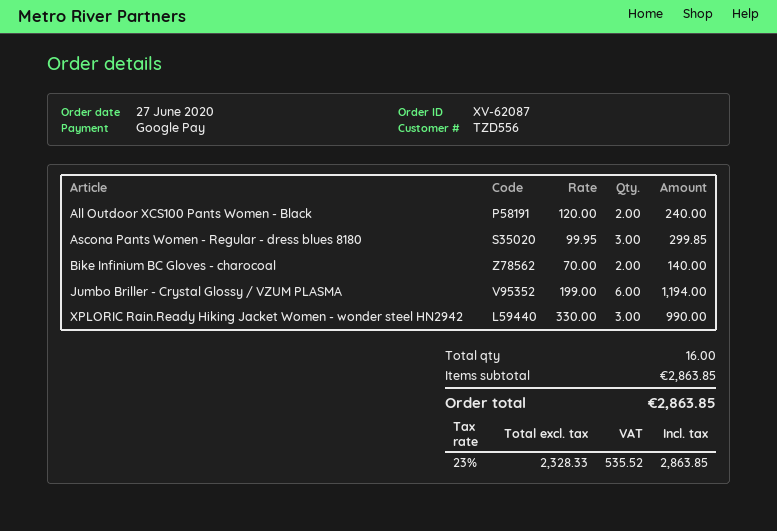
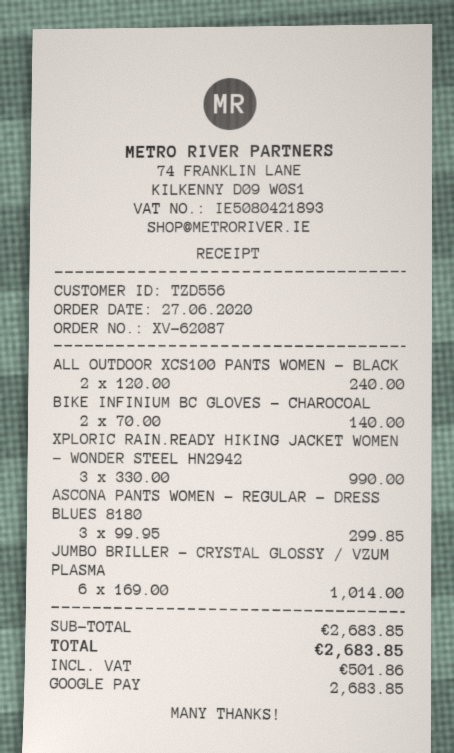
Jumbo Briller - Crystal Glossy / VZUM PLASMA: 6 x 199.00 = 1194.00 -> 6 x 169.00 = 1014.00
subtotal: 2863.85 -> 2683.85
tax: 535.52 -> 501.86
total: 2863.85 -> 2683.85

